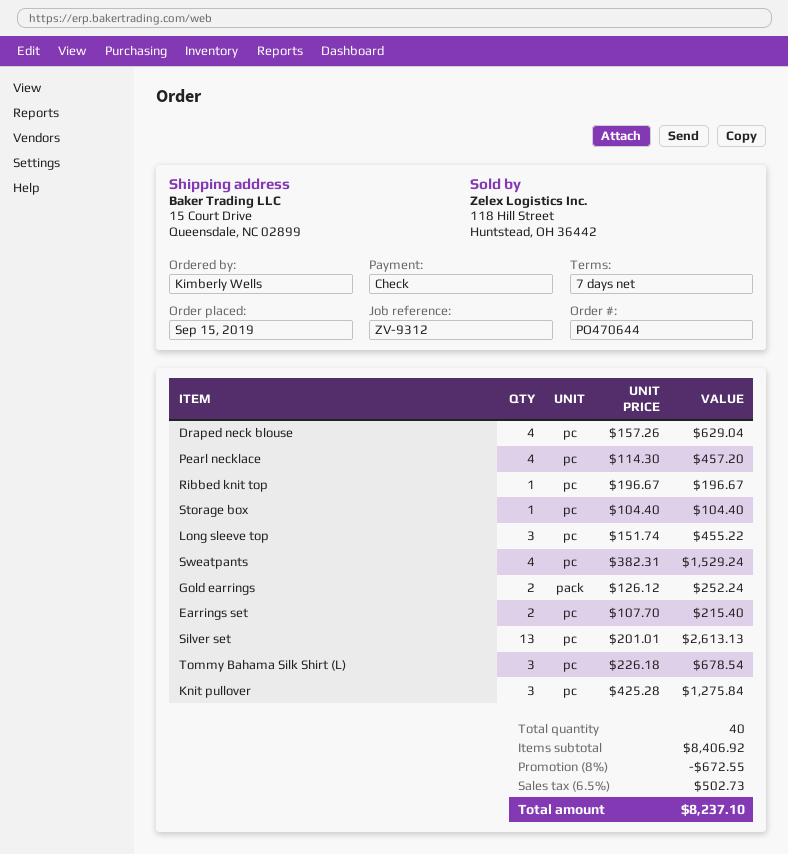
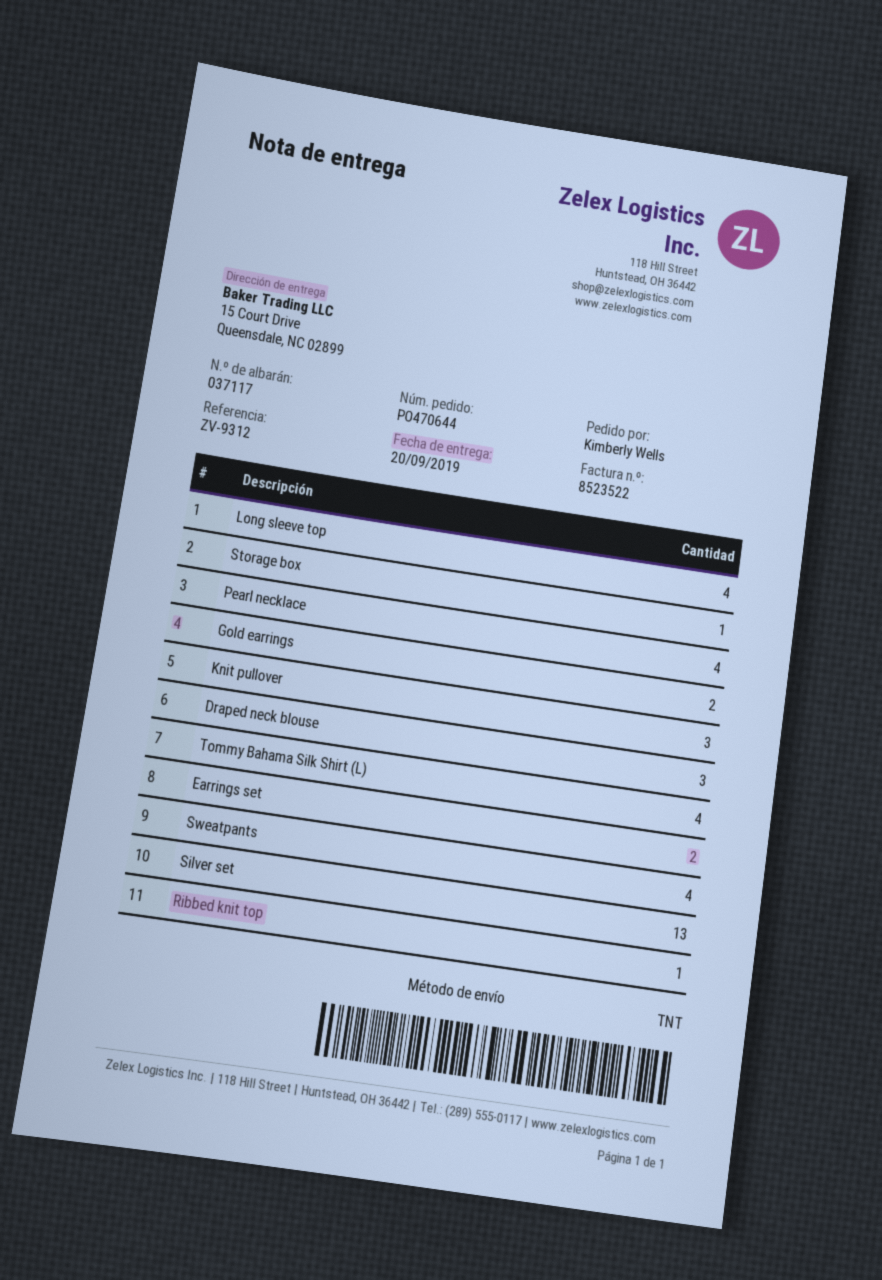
Draped neck blouse: 4 -> 3
Long sleeve top: 3 -> 4
Tommy Bahama Silk Shirt (L): 3 -> 4

